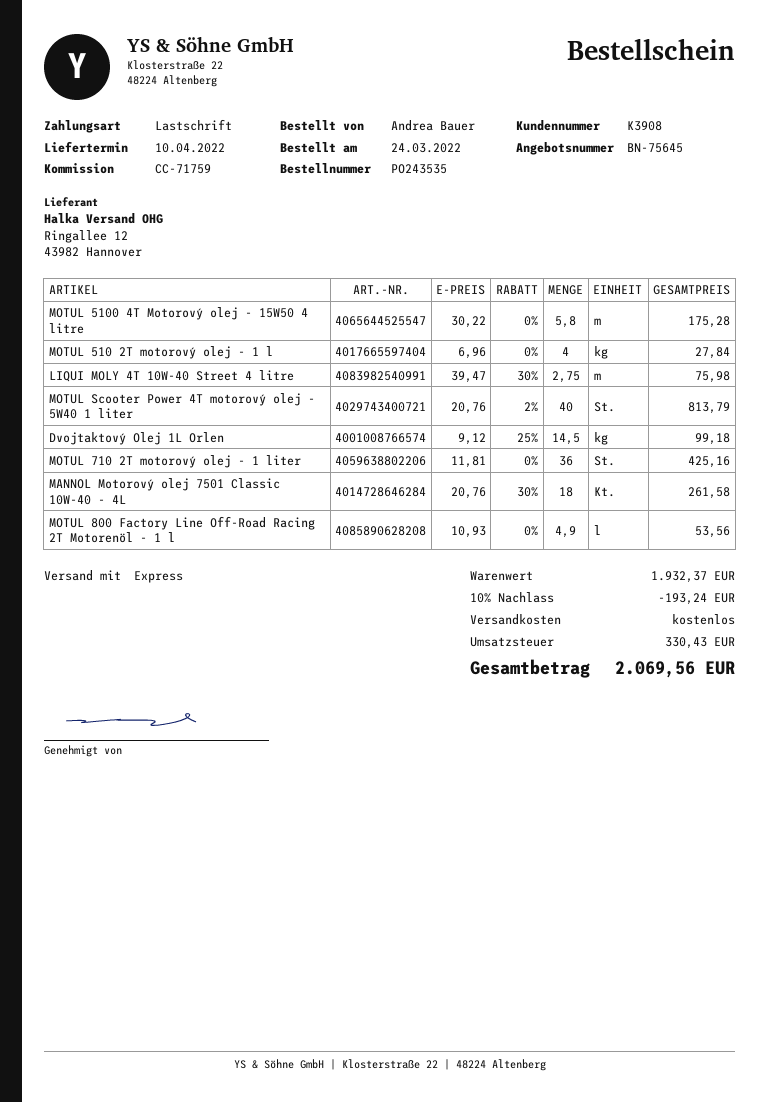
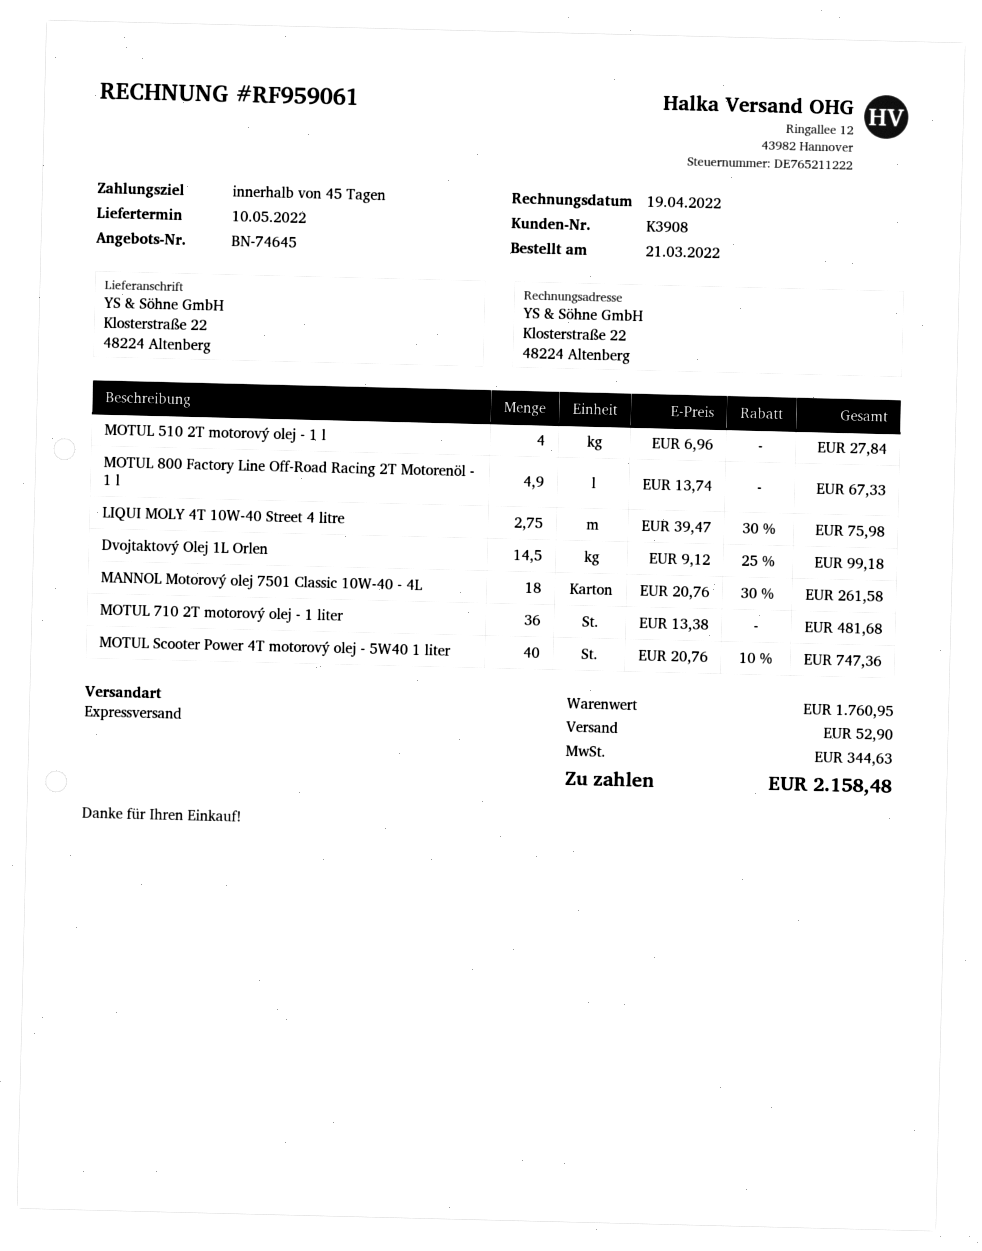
quote number: BN-75645 -> BN-74645
order date: 2022-03-24 -> 2022-03-21
delivery date: 2022-04-10 -> 2022-05-10
MOTUL 5100 4T Motorový olej - 15W50 4 litre: 5.8 x 30.22 = 175.28 -> none
MOTUL Scooter Power 4T motorový olej - 5W40 1 liter: 40 x 20.76 - 2% = 813.79 -> 40 x 20.76 - 10% = 747.36
MOTUL 710 2T motorový olej - 1 liter: 36 x 11.81 = 425.16 -> 36 x 13.38 = 481.68
MOTUL 800 Factory Line Off-Road Racing 2T Motorenöl - 1 l: 4.9 x 10.93 = 53.56 -> 4.9 x 13.74 = 67.33
subtotal: 1932.37 -> 1760.95
discount: 10% = 193.24 -> none
shipping: 0.00 -> 52.90
tax: 330.43 -> 344.63
total: 2069.56 -> 2158.48

